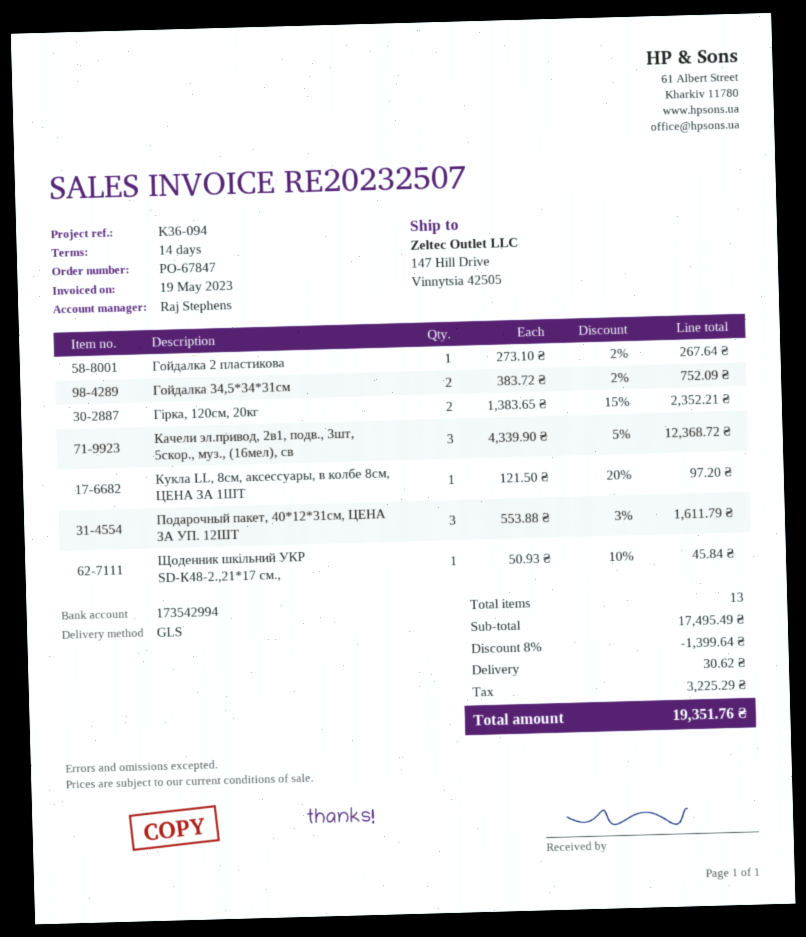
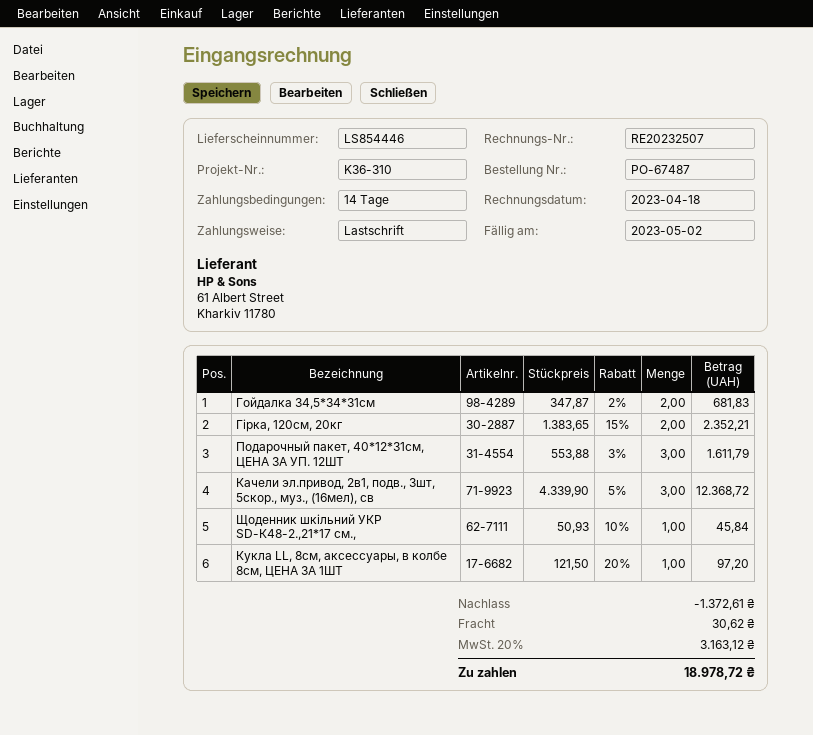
order number: PO-67847 -> PO-67487
invoice date: 2023-05-19 -> 2023-04-18
reference: K36-094 -> K36-310
Гойдалка 2 пластикова: 1 x 273.10 - 2% = 267.64 -> none
Гойдалка 34,5*34*31см: 2 x 383.72 - 2% = 752.09 -> 2 x 347.87 - 2% = 681.83
discount: 1399.64 -> 1372.61
tax: 3225.29 -> 3163.12
total: 19351.76 -> 18978.72

